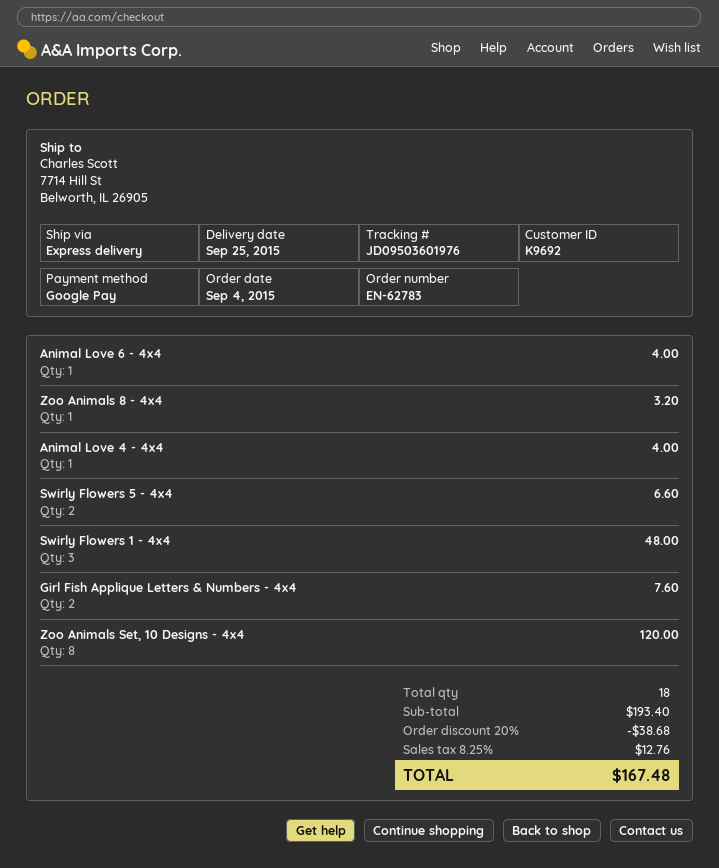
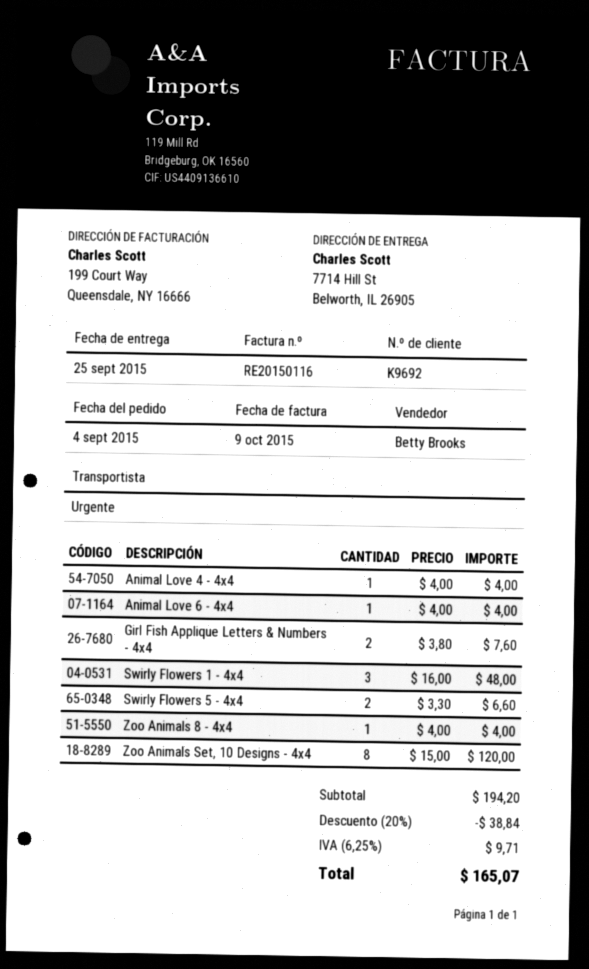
Zoo Animals 8 - 4x4: 1 for 3.20 -> 1 for 4.00
subtotal: 193.40 -> 194.20
discount: 20% = 38.68 -> 20% = 38.84
tax: 8.25% = 12.76 -> 6.25% = 9.71
total: 167.48 -> 165.07

